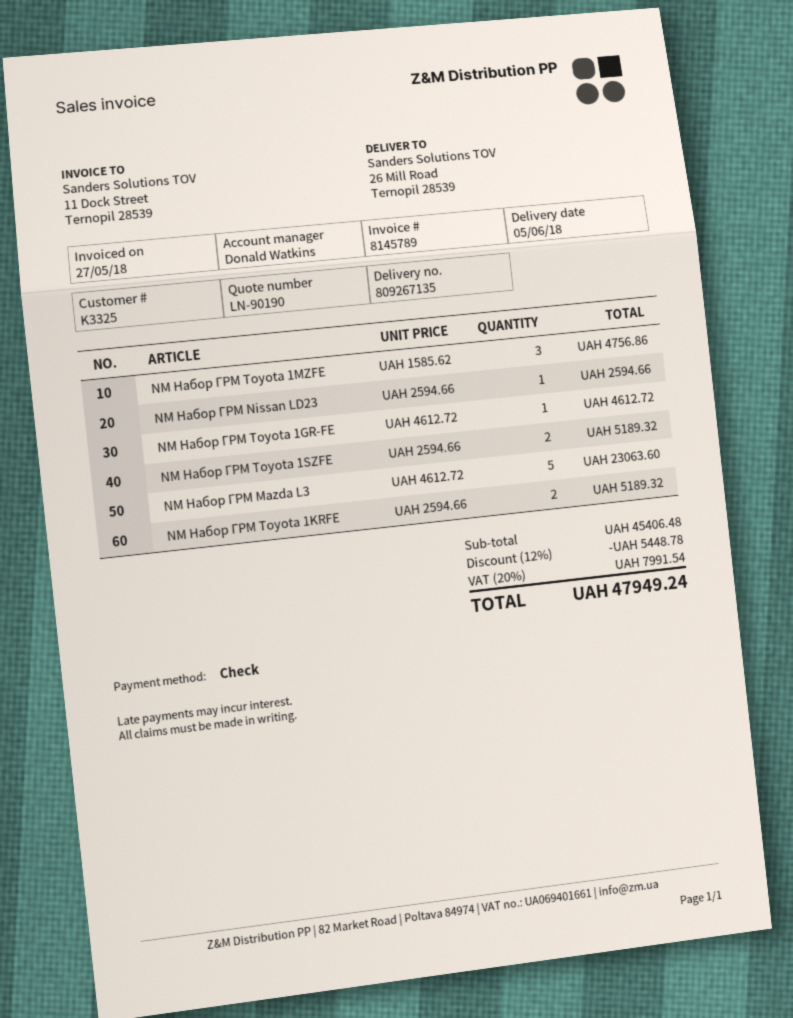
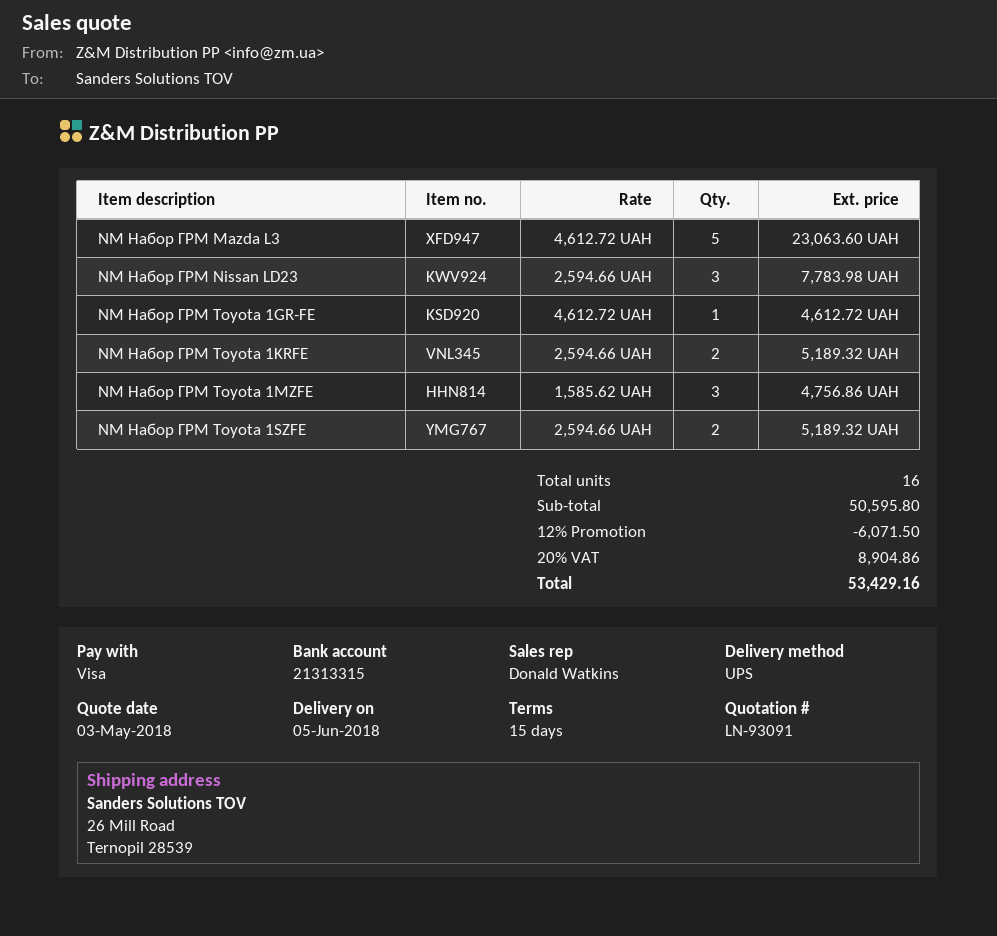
quote number: LN-90190 -> LN-93091
payment method: cheque -> Visa
NM Набор ГРМ Nissan LD23: 1 x 2594.66 = 2594.66 -> 3 x 2594.66 = 7783.98
subtotal: 45406.48 -> 50595.80
discount: 12% = 5448.78 -> 12% = 6071.50
tax: 20% = 7991.54 -> 20% = 8904.86
total: 47949.24 -> 53429.16

